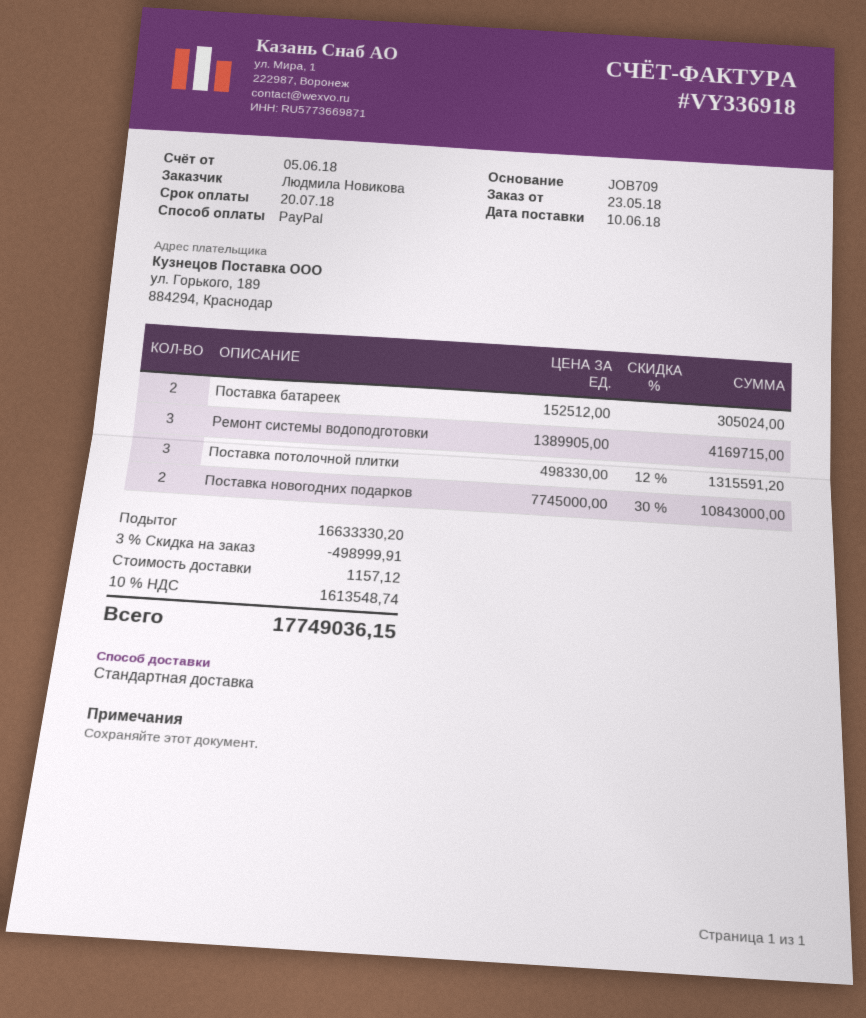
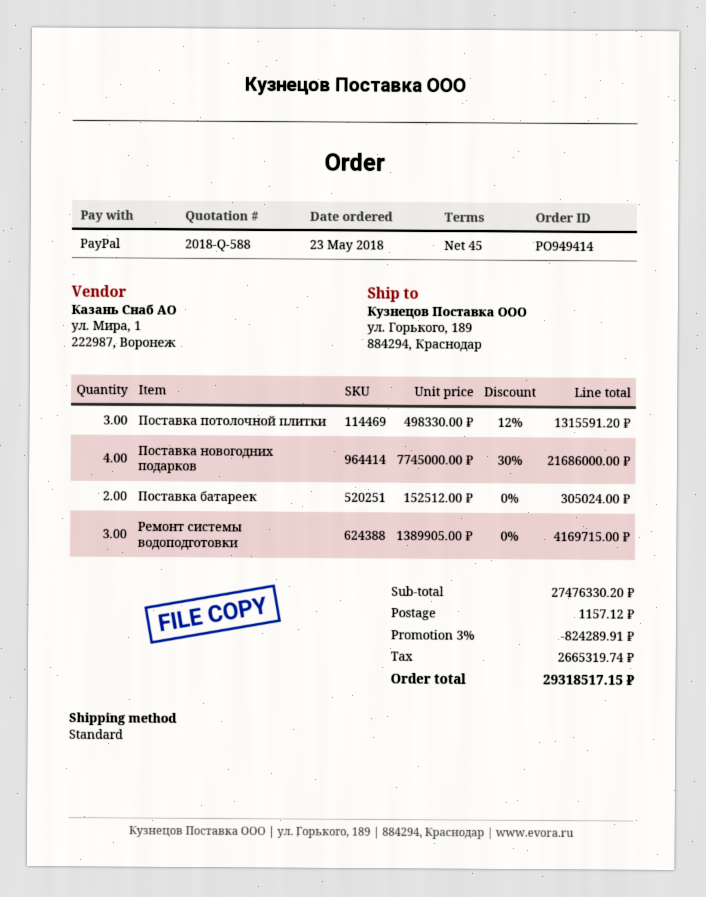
Поставка новогодних подарков: 2 x 7745000.00 - 30% = 10843000.00 -> 4 x 7745000.00 - 30% = 21686000.00
subtotal: 16633330.20 -> 27476330.20
discount: 3% = 498999.91 -> 3% = 824289.91
tax: 1613548.74 -> 2665319.74
total: 17749036.15 -> 29318517.15

